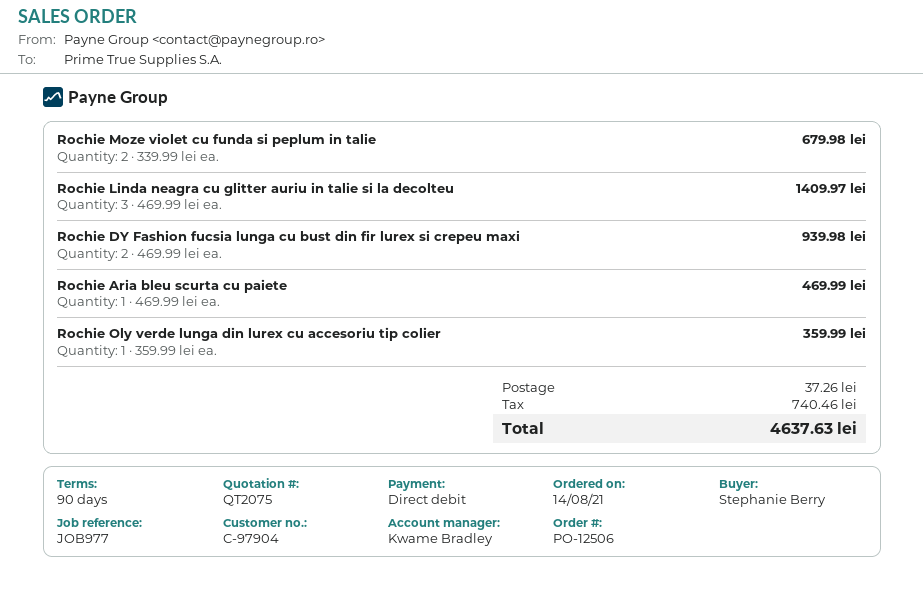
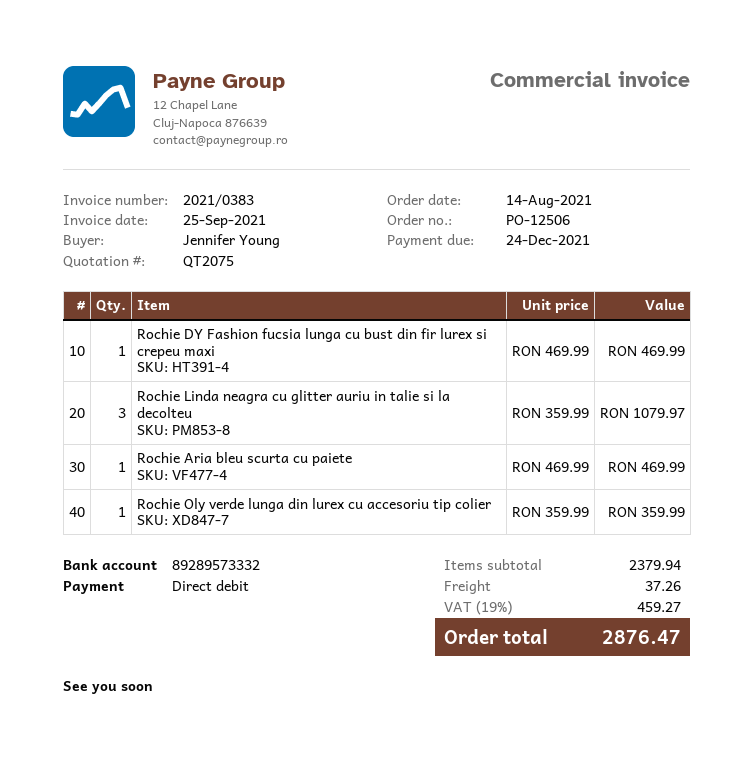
ordered by: Stephanie Berry -> Jennifer Young
Rochie Moze violet cu funda si peplum in talie: 2 x 339.99 = 679.98 -> none
Rochie Linda neagra cu glitter auriu in talie si la decolteu: 3 x 469.99 = 1409.97 -> 3 x 359.99 = 1079.97
Rochie DY Fashion fucsia lunga cu bust din fir lurex si crepeu maxi: 2 x 469.99 = 939.98 -> 1 x 469.99 = 469.99
tax: 740.46 -> 459.27
total: 4637.63 -> 2876.47

